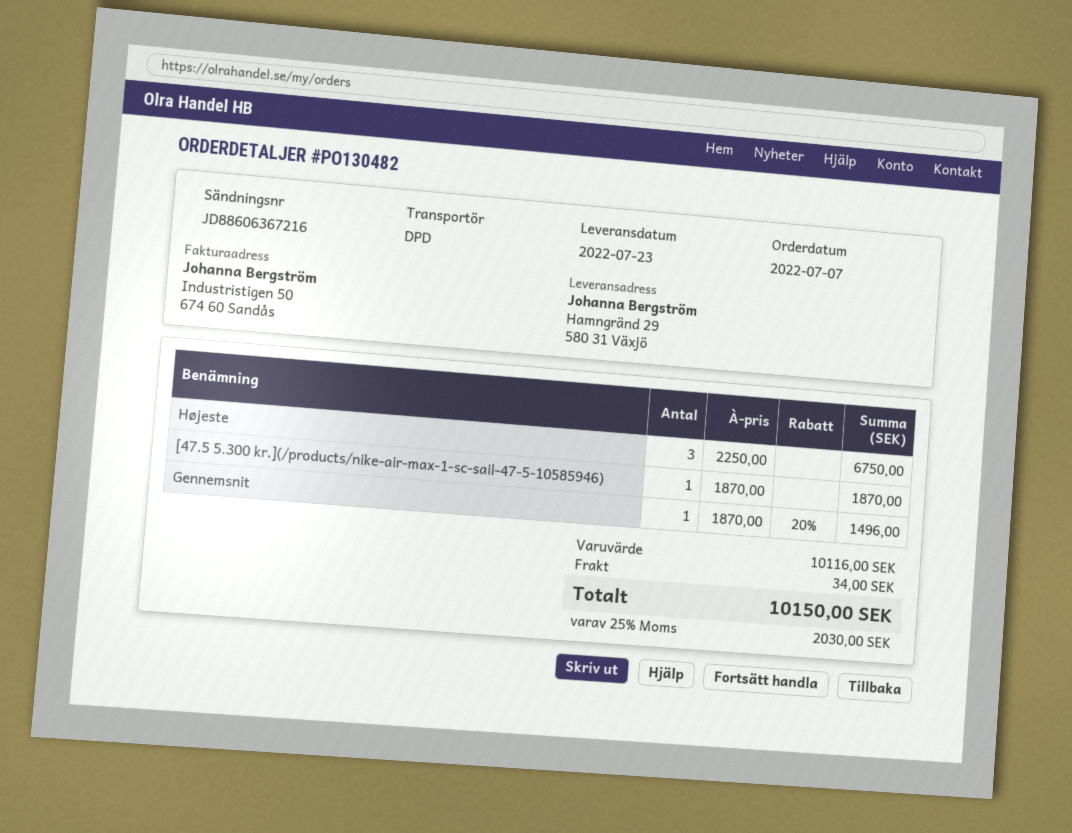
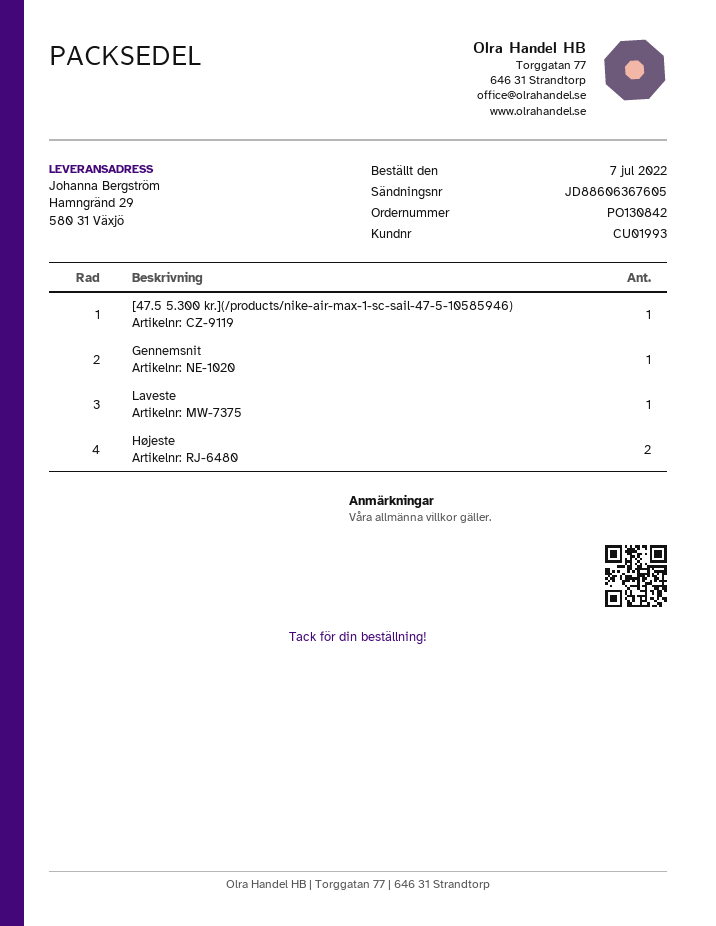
order number: PO130482 -> PO130842
tracking number: JD88606367216 -> JD88606367605
Højeste: 3 -> 2
Laveste: none -> 1

